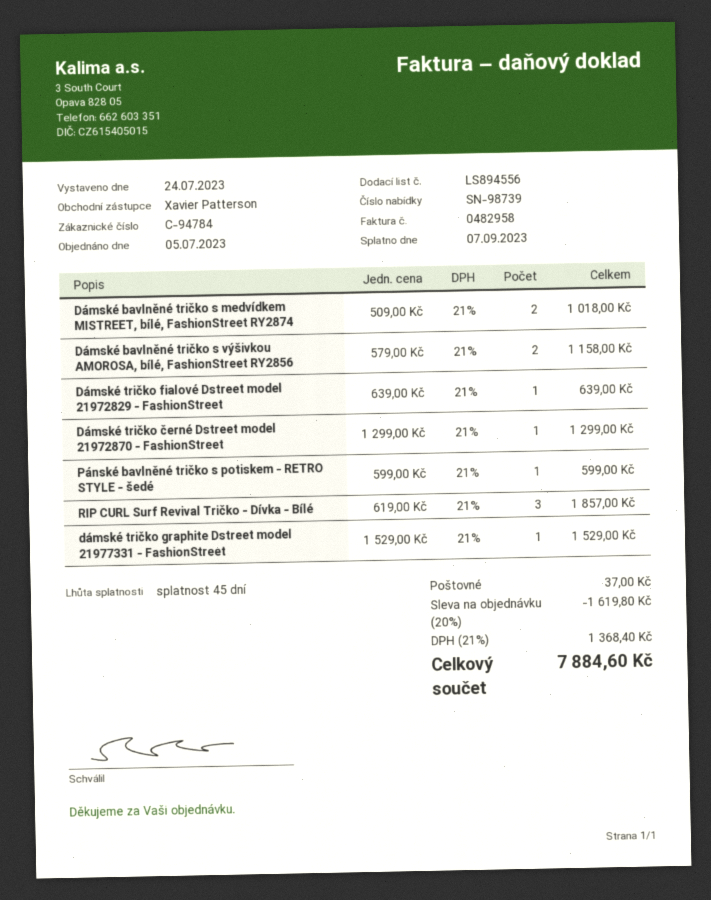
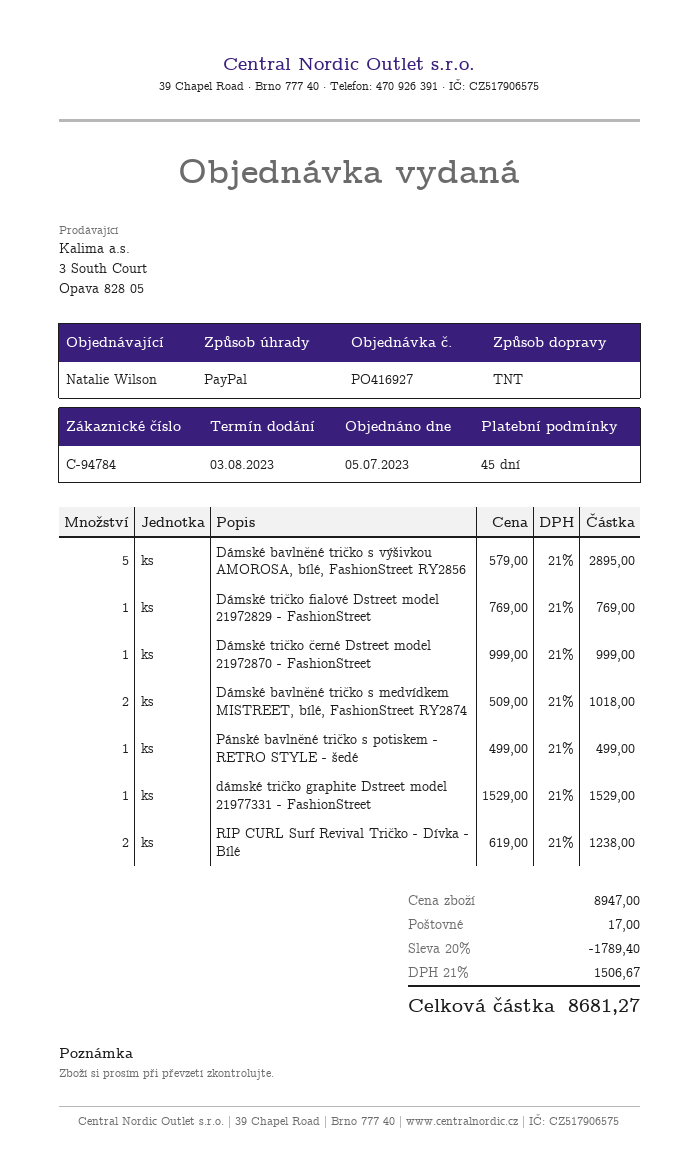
Dámské bavlněné tričko s výšivkou AMOROSA, bílé, FashionStreet RY2856: 2 x 579.00 = 1158.00 -> 5 x 579.00 = 2895.00
Dámské tričko fialové Dstreet model 21972829 - FashionStreet: 1 x 639.00 = 639.00 -> 1 x 769.00 = 769.00
Dámské tričko černé Dstreet model 21972870 - FashionStreet: 1 x 1299.00 = 1299.00 -> 1 x 999.00 = 999.00
Pánské bavlněné tričko s potiskem - RETRO STYLE - šedé: 1 x 599.00 = 599.00 -> 1 x 499.00 = 499.00
RIP CURL Surf Revival Tričko - Dívka - Bílé: 3 x 619.00 = 1857.00 -> 2 x 619.00 = 1238.00
discount: 20% = 1619.80 -> 20% = 1789.40
shipping: 37.00 -> 17.00
tax: 21% = 1368.40 -> 21% = 1506.67
total: 7884.60 -> 8681.27

